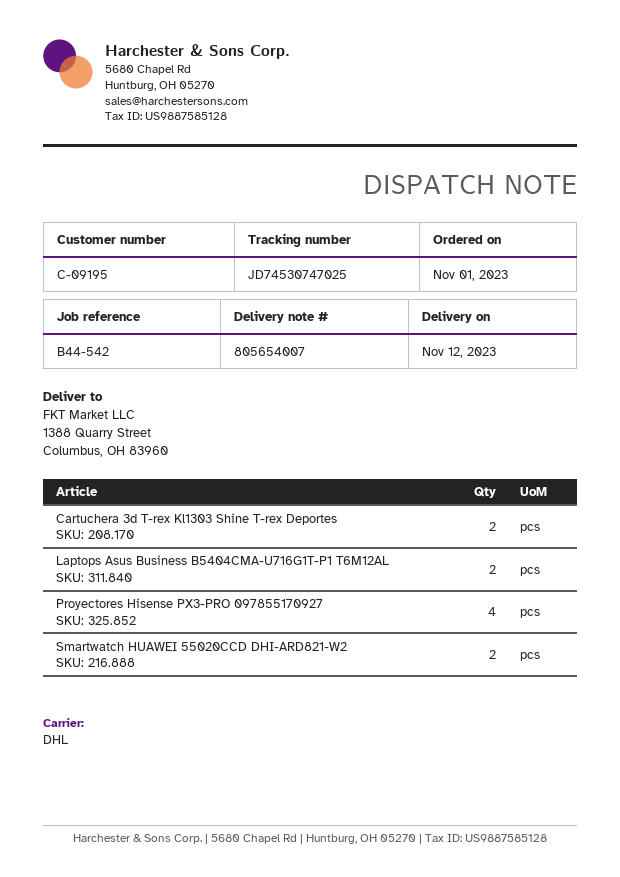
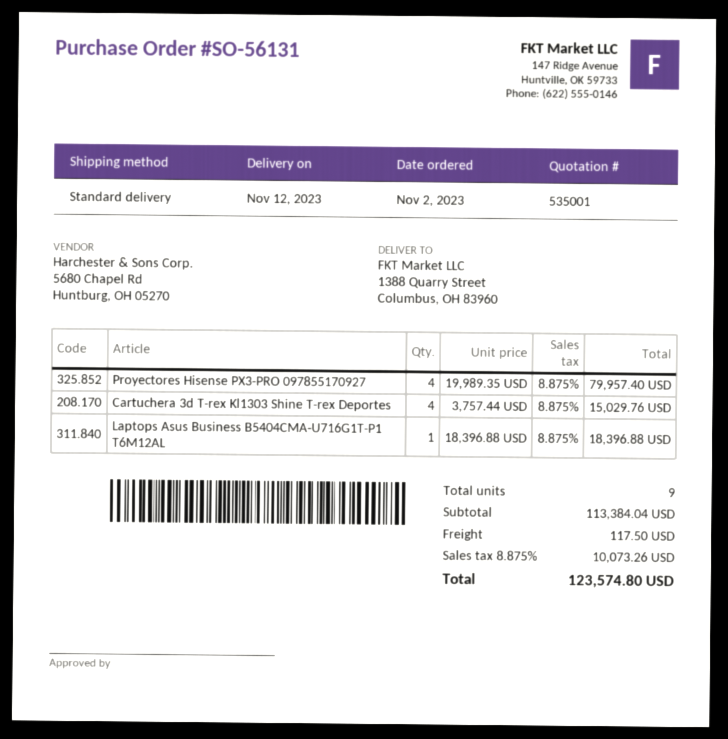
order date: 2023-11-01 -> 2023-11-02
shipping method: DHL -> standard
Cartuchera 3d T-rex Kl1303 Shine T-rex Deportes: 2 -> 4
Laptops Asus Business B5404CMA-U716G1T-P1 T6M12AL: 2 -> 1
Smartwatch HUAWEI 55020CCD DHI-ARD821-W2: 2 -> none

